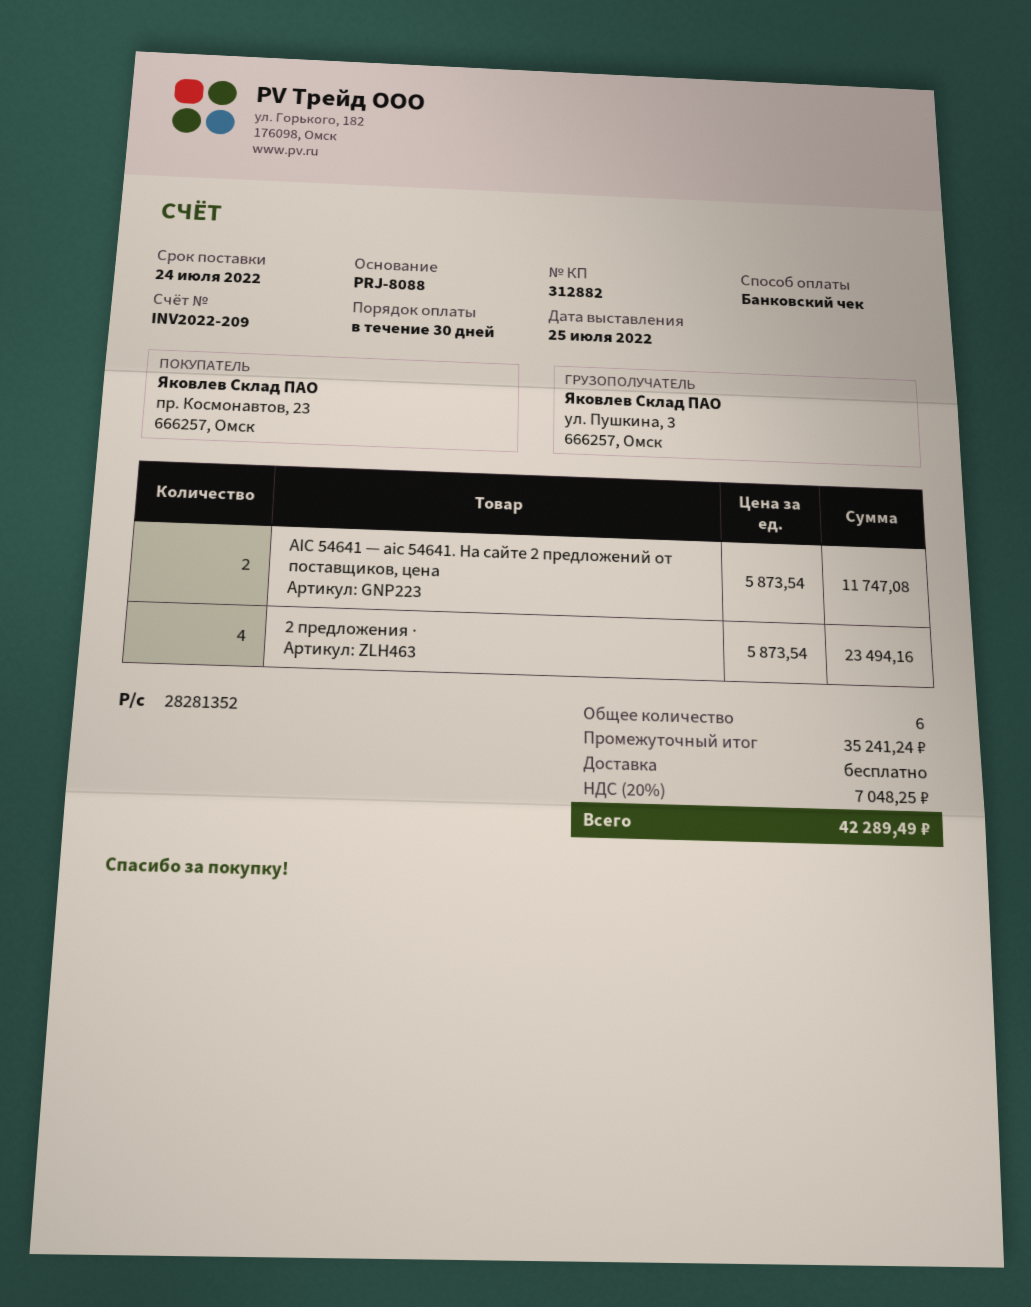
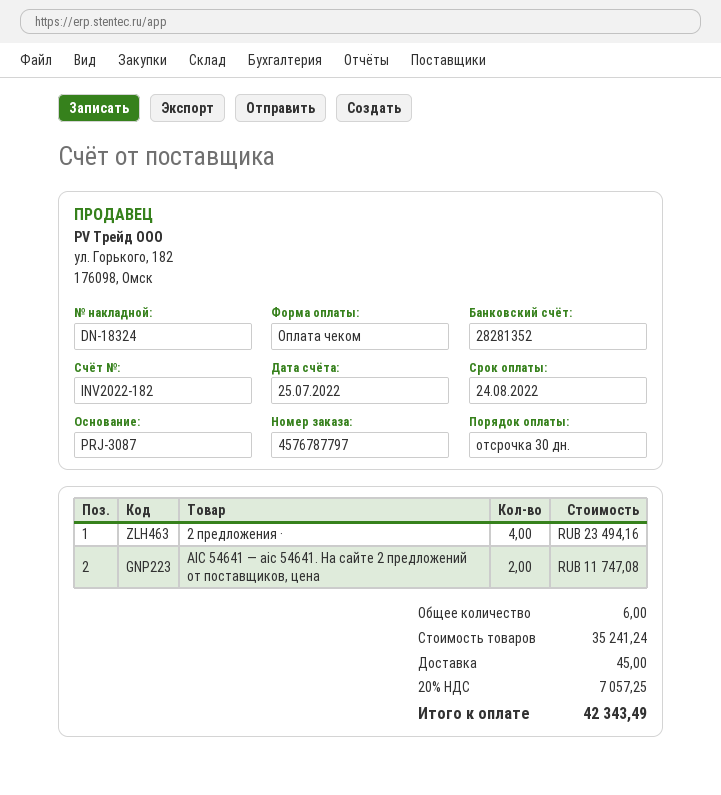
invoice number: INV2022-209 -> INV2022-182
reference: PRJ-8088 -> PRJ-3087
shipping: 0.00 -> 45.00
tax: 20% = 7048.25 -> 20% = 7057.25
total: 42289.49 -> 42343.49

